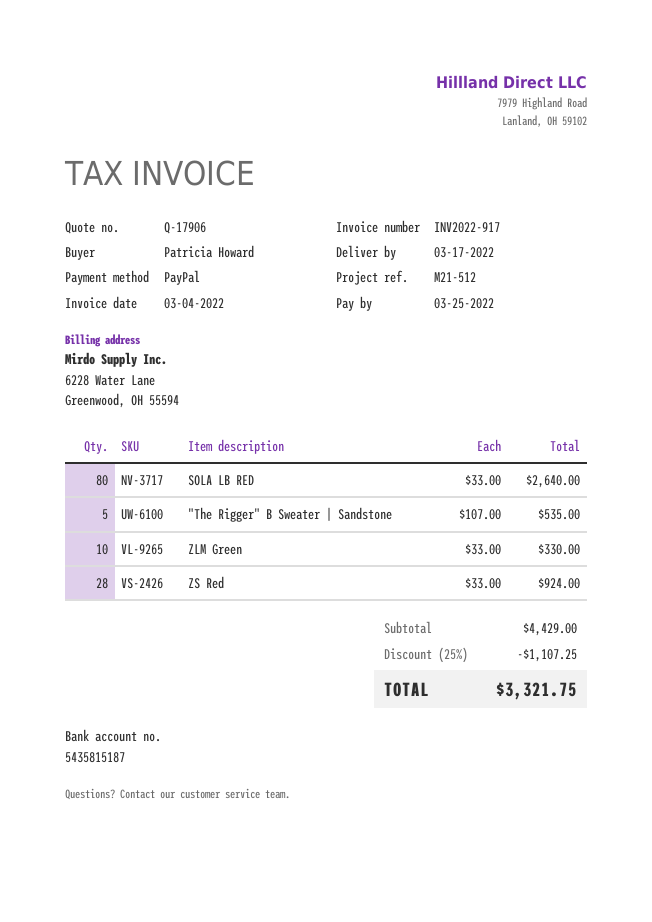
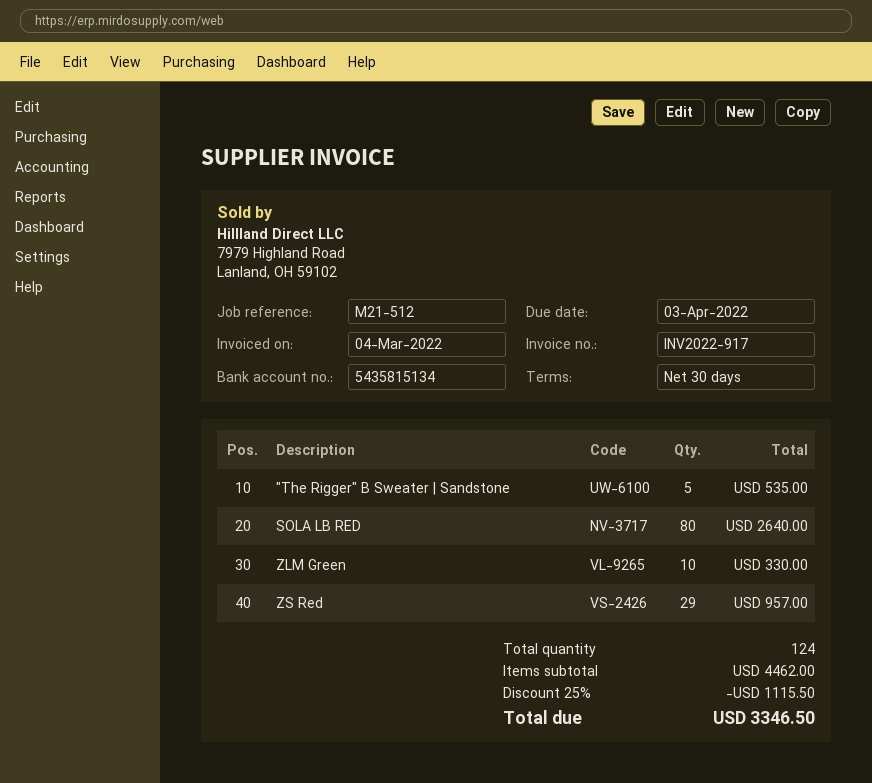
due date: 2022-03-25 -> 2022-04-03
bank account: 5435815187 -> 5435815134
ZS Red: 28 for 924.00 -> 29 for 957.00
subtotal: 4429.00 -> 4462.00
discount: 25% = 1107.25 -> 25% = 1115.50
total: 3321.75 -> 3346.50

